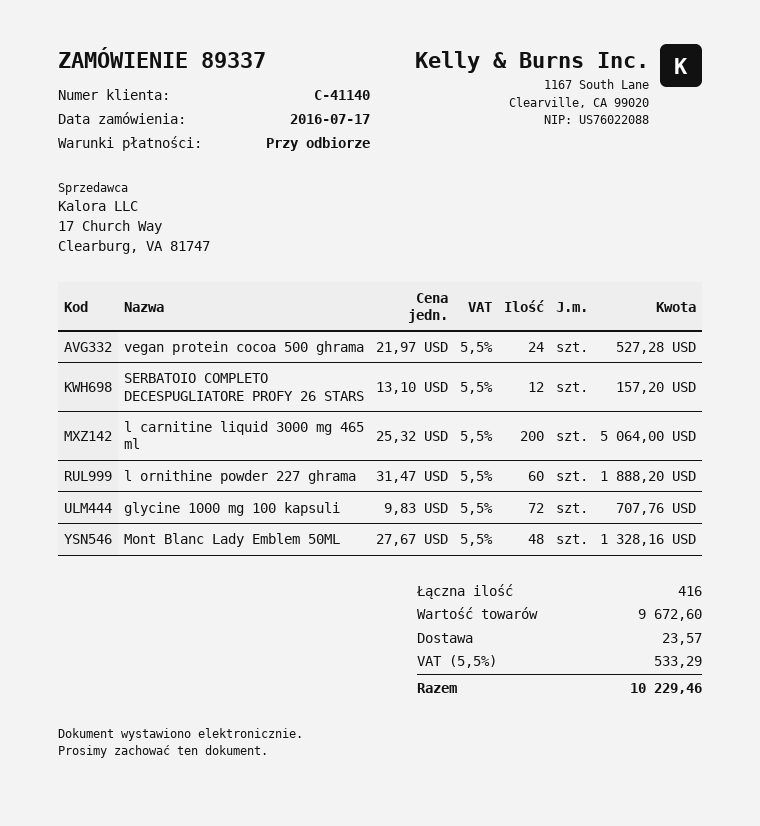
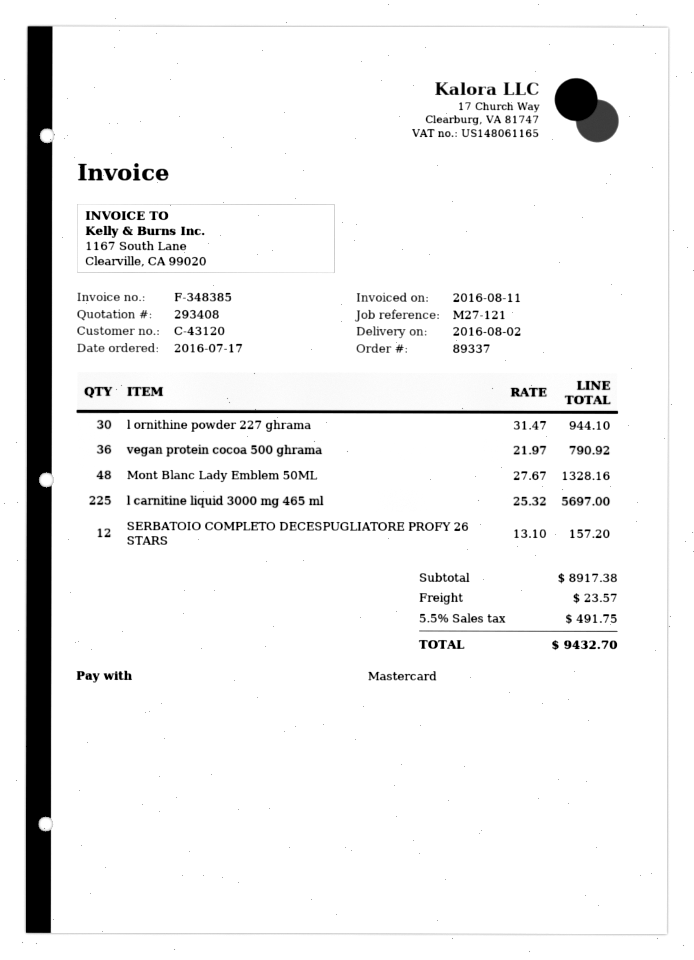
customer number: C-41140 -> C-43120
vegan protein cocoa 500 ghrama: 24 x 21.97 = 527.28 -> 36 x 21.97 = 790.92
l carnitine liquid 3000 mg 465 ml: 200 x 25.32 = 5064.00 -> 225 x 25.32 = 5697.00
l ornithine powder 227 ghrama: 60 x 31.47 = 1888.20 -> 30 x 31.47 = 944.10
glycine 1000 mg 100 kapsuli: 72 x 9.83 = 707.76 -> none
subtotal: 9672.60 -> 8917.38
tax: 5.5% = 533.29 -> 5.5% = 491.75
total: 10229.46 -> 9432.70

